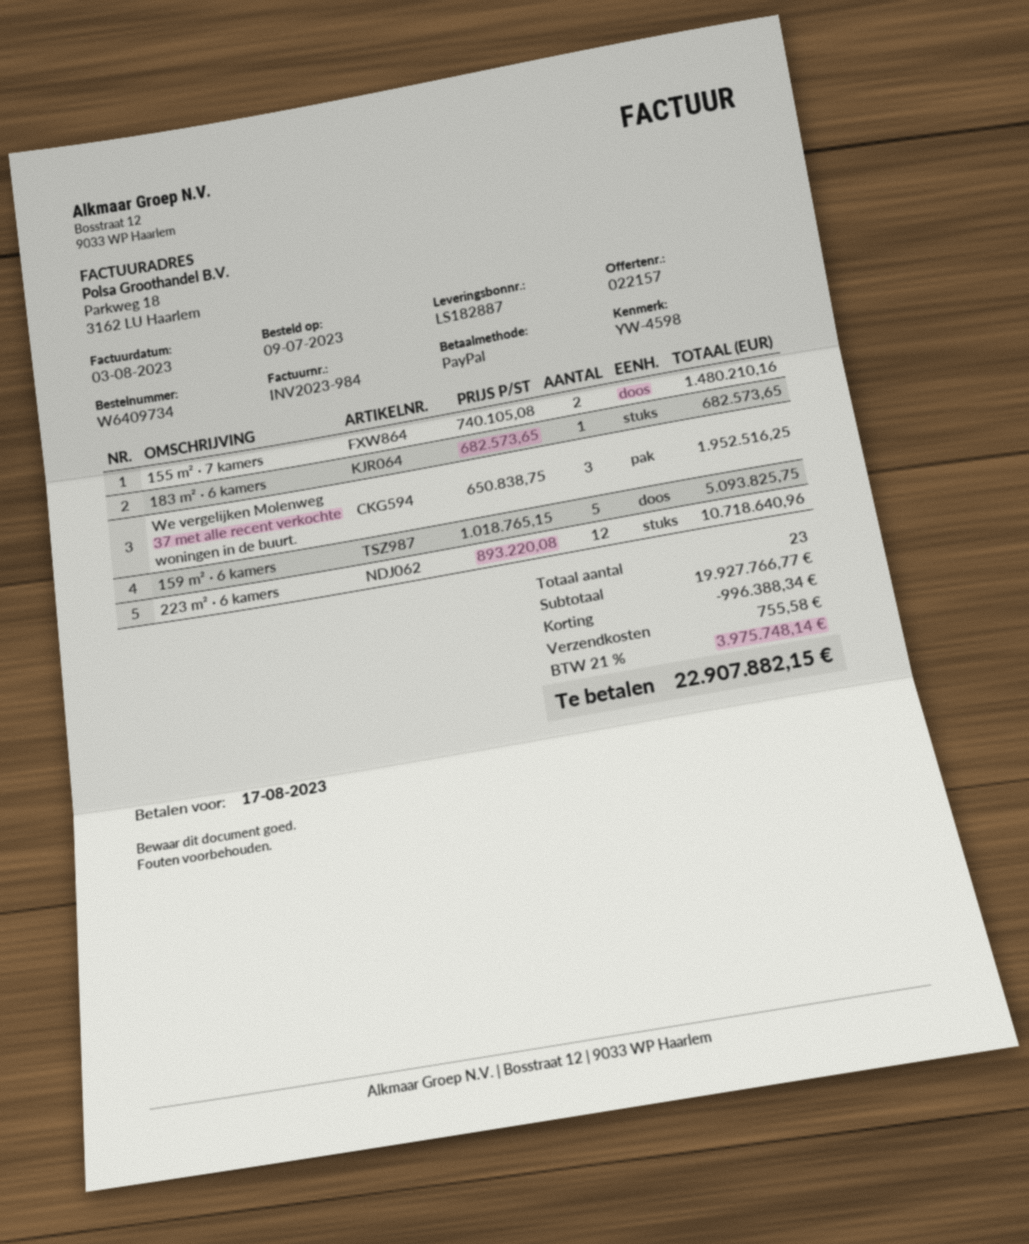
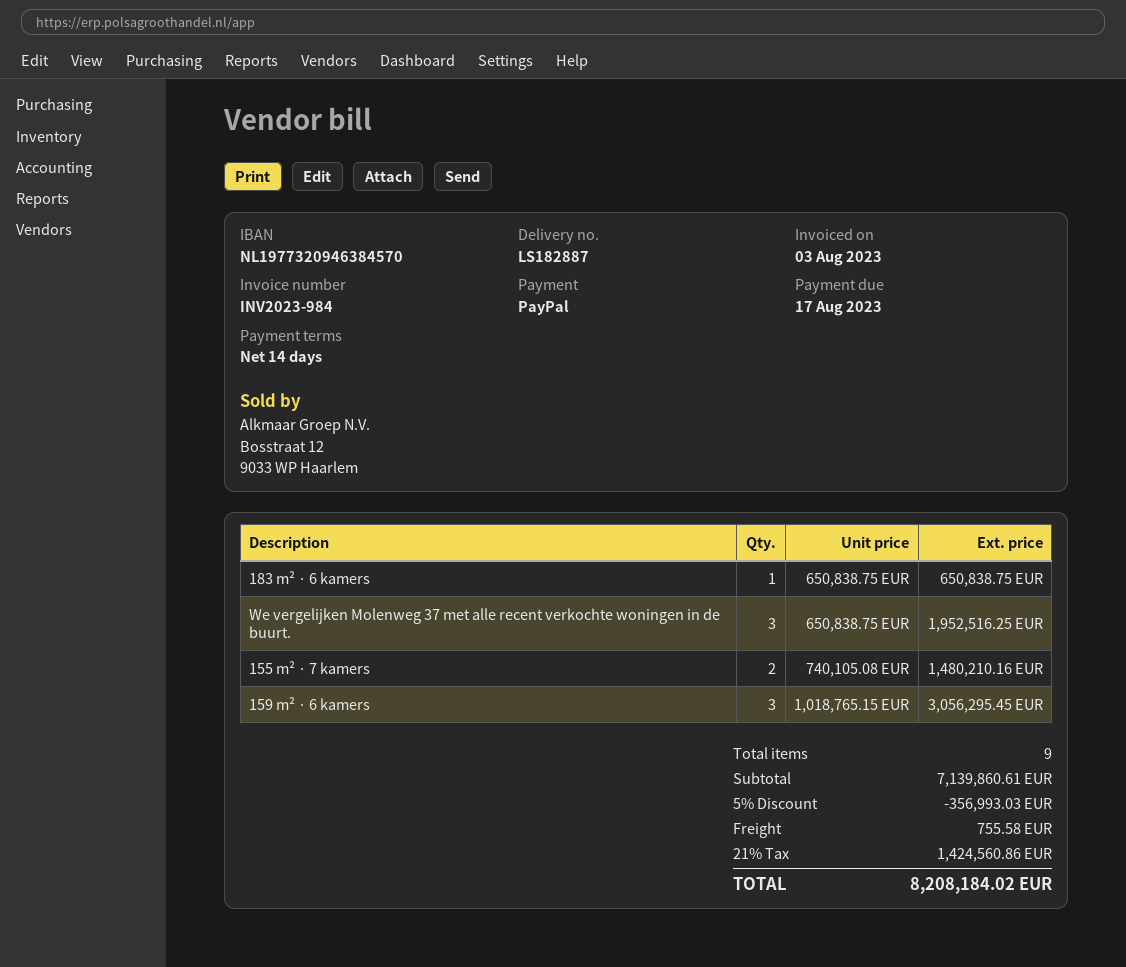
183 m² · 6 kamers: 1 x 682573.65 = 682573.65 -> 1 x 650838.75 = 650838.75
159 m² · 6 kamers: 5 x 1018765.15 = 5093825.75 -> 3 x 1018765.15 = 3056295.45
223 m² · 6 kamers: 12 x 893220.08 = 10718640.96 -> none
total quantity: 23 -> 9
subtotal: 19927766.77 -> 7139860.61
discount: 996388.34 -> 356993.03
tax: 21% = 3975748.14 -> 21% = 1424560.86
total: 22907882.15 -> 8208184.02

